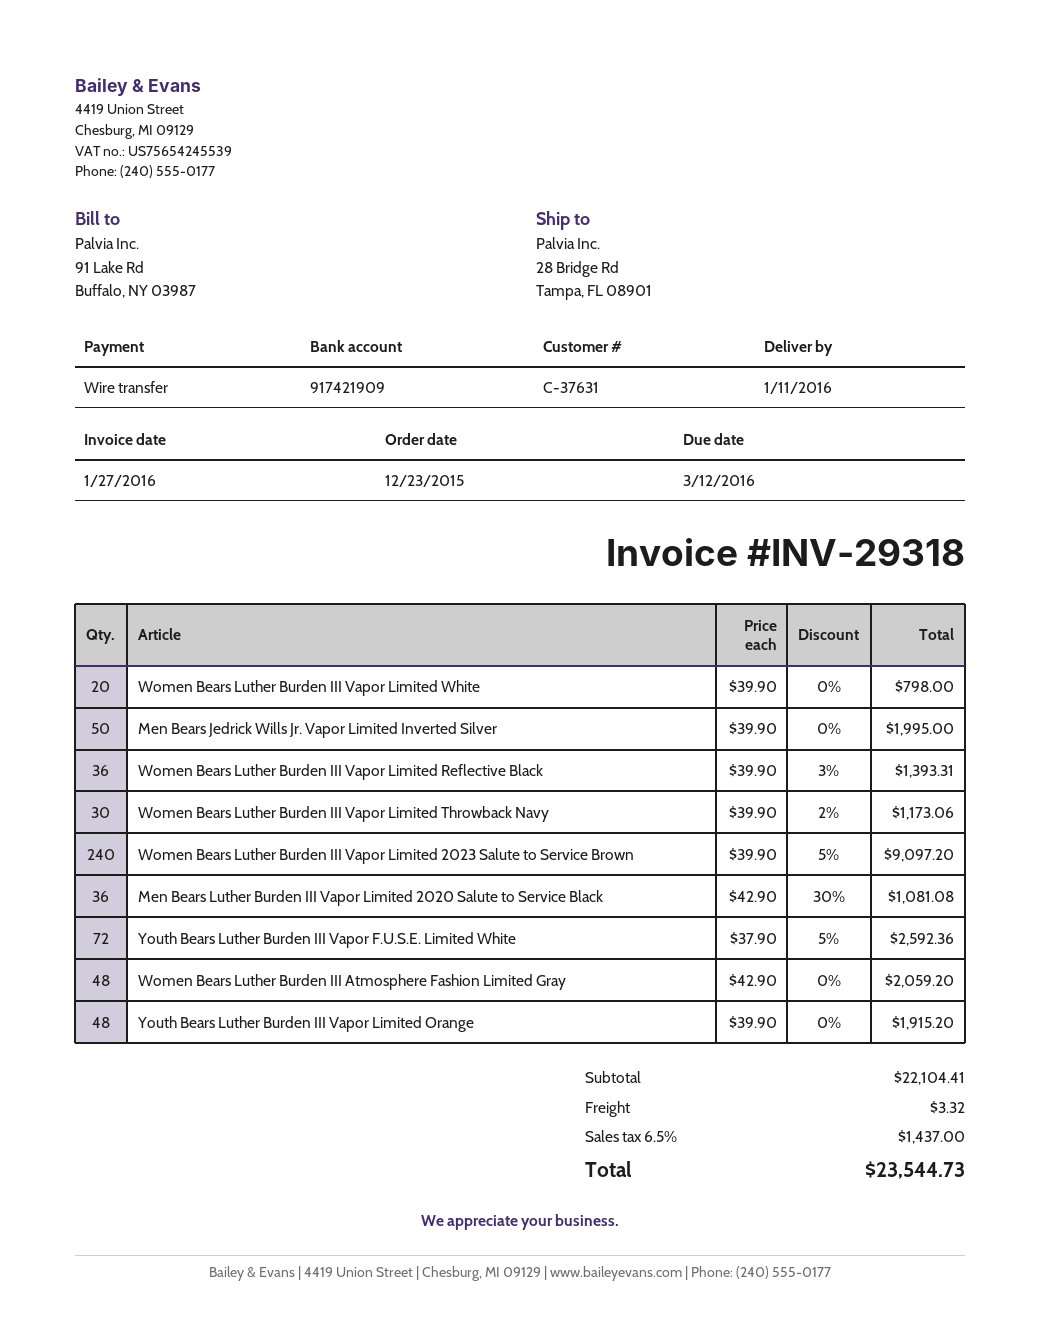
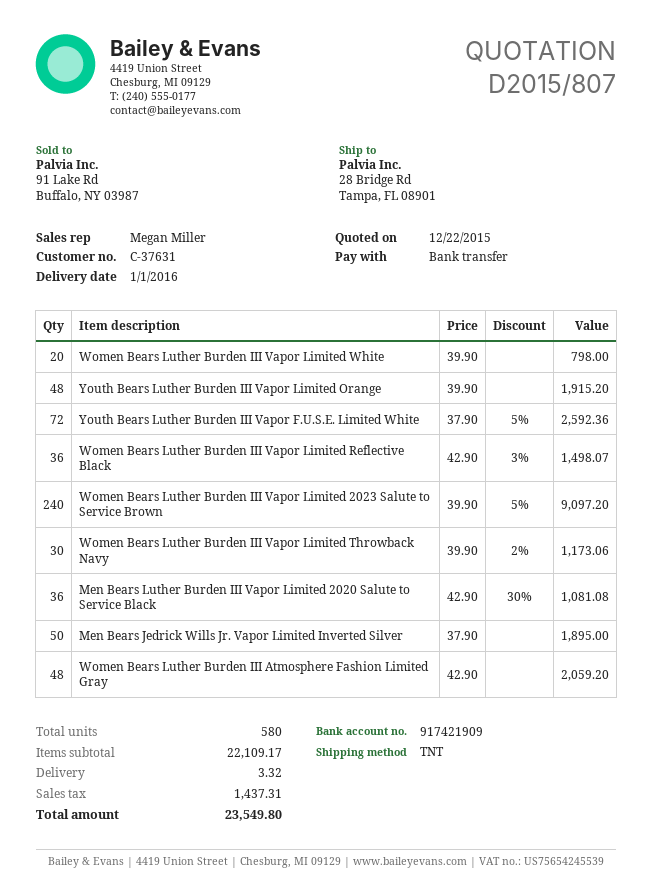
delivery date: 2016-01-11 -> 2016-01-01
Men Bears Jedrick Wills Jr. Vapor Limited Inverted Silver: 50 x 39.90 = 1995.00 -> 50 x 37.90 = 1895.00
Women Bears Luther Burden III Vapor Limited Reflective Black: 36 x 39.90 - 3% = 1393.31 -> 36 x 42.90 - 3% = 1498.07
subtotal: 22104.41 -> 22109.17
tax: 1437.00 -> 1437.31
total: 23544.73 -> 23549.80

